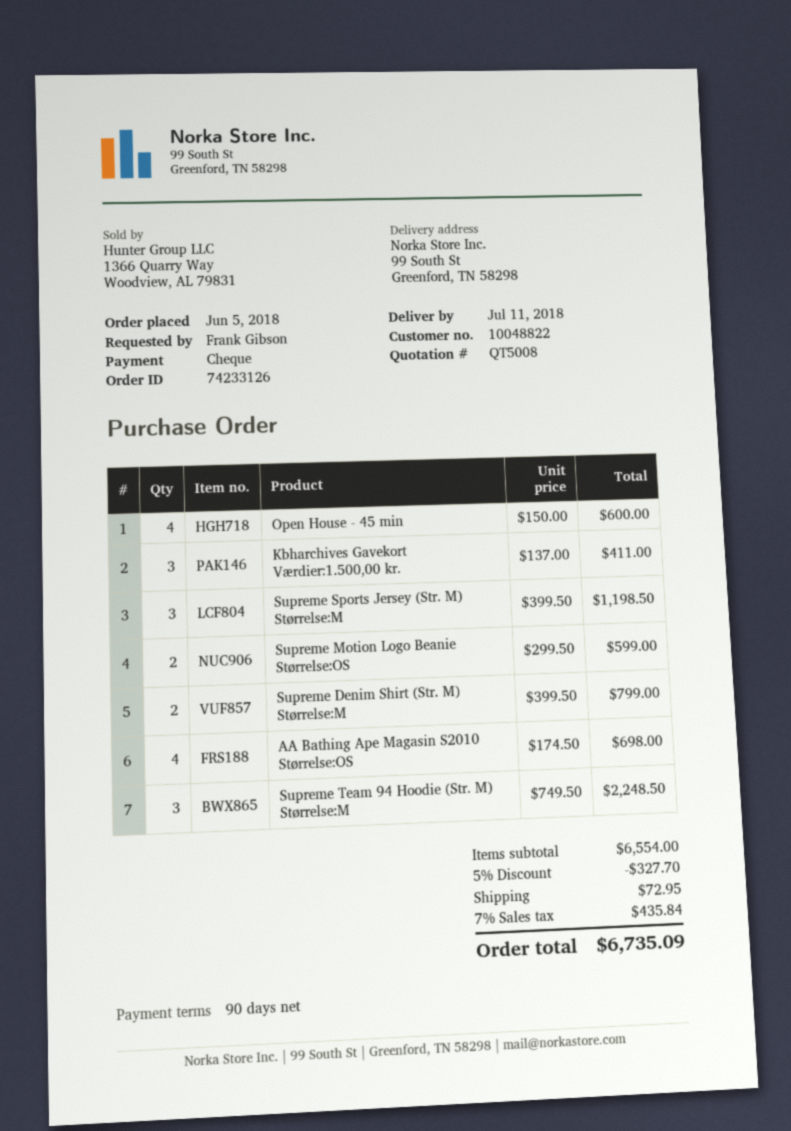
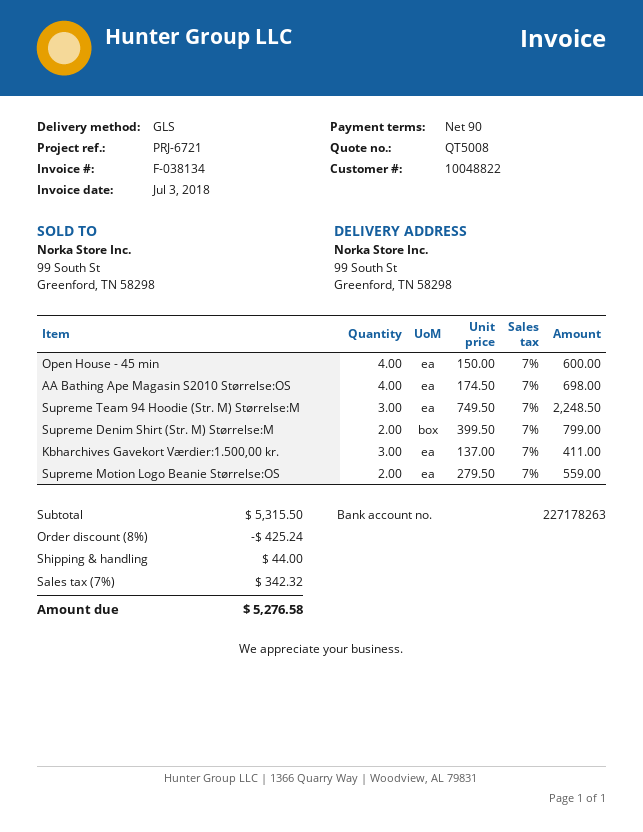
Supreme Sports Jersey (Str. M) Størrelse:M: 3 x 399.50 = 1198.50 -> none
Supreme Motion Logo Beanie Størrelse:OS: 2 x 299.50 = 599.00 -> 2 x 279.50 = 559.00
subtotal: 6554.00 -> 5315.50
discount: 5% = 327.70 -> 8% = 425.24
shipping: 72.95 -> 44.00
tax: 7% = 435.84 -> 7% = 342.32
total: 6735.09 -> 5276.58

